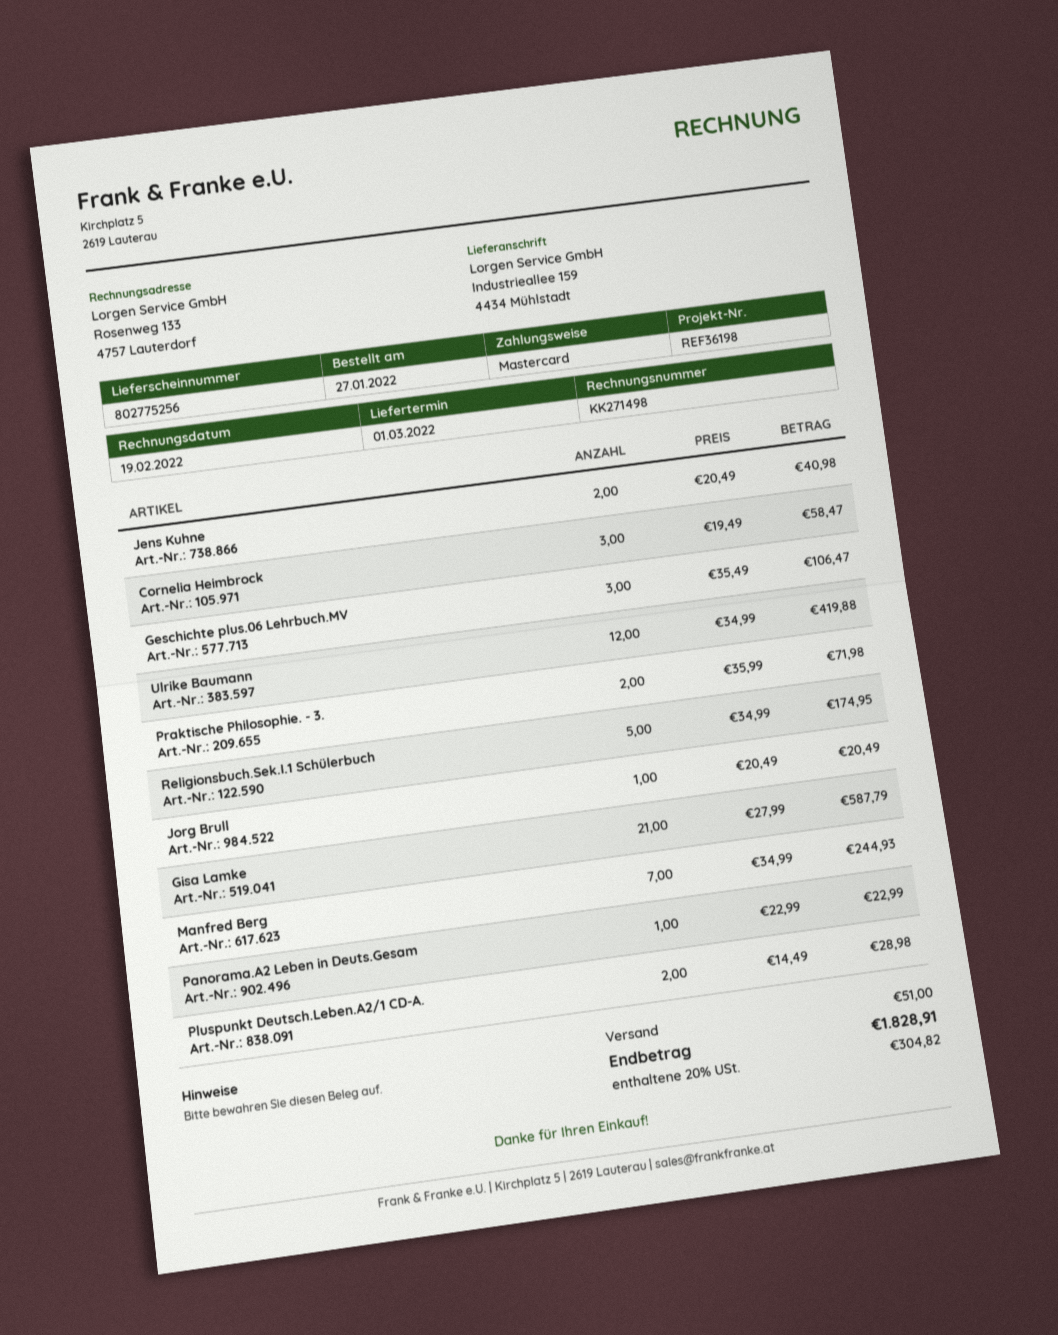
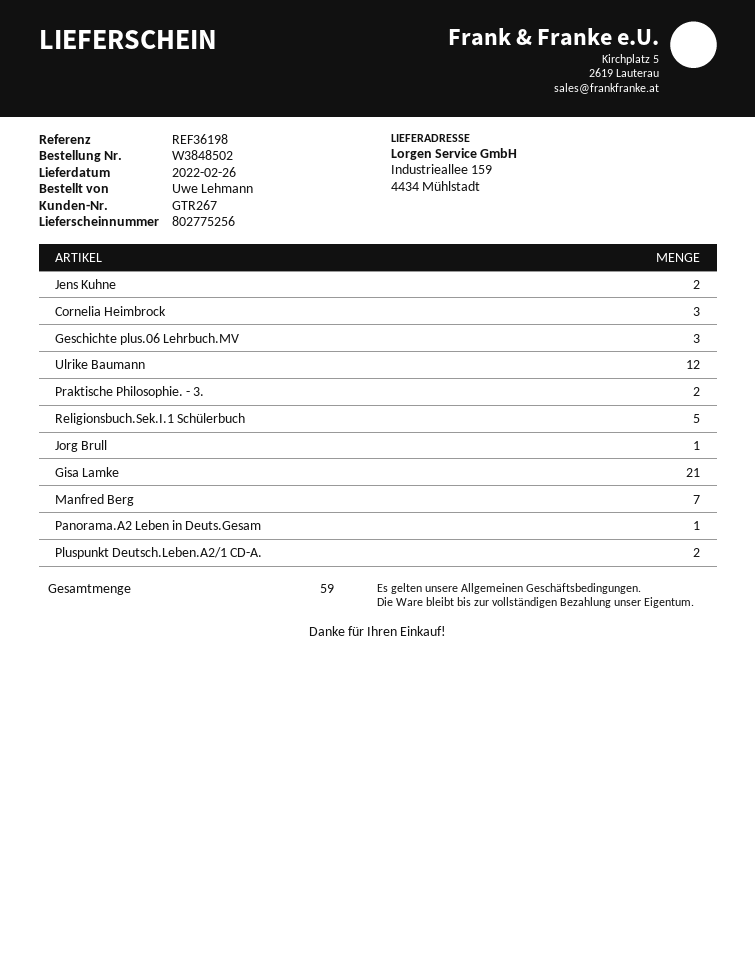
delivery date: 2022-03-01 -> 2022-02-26

